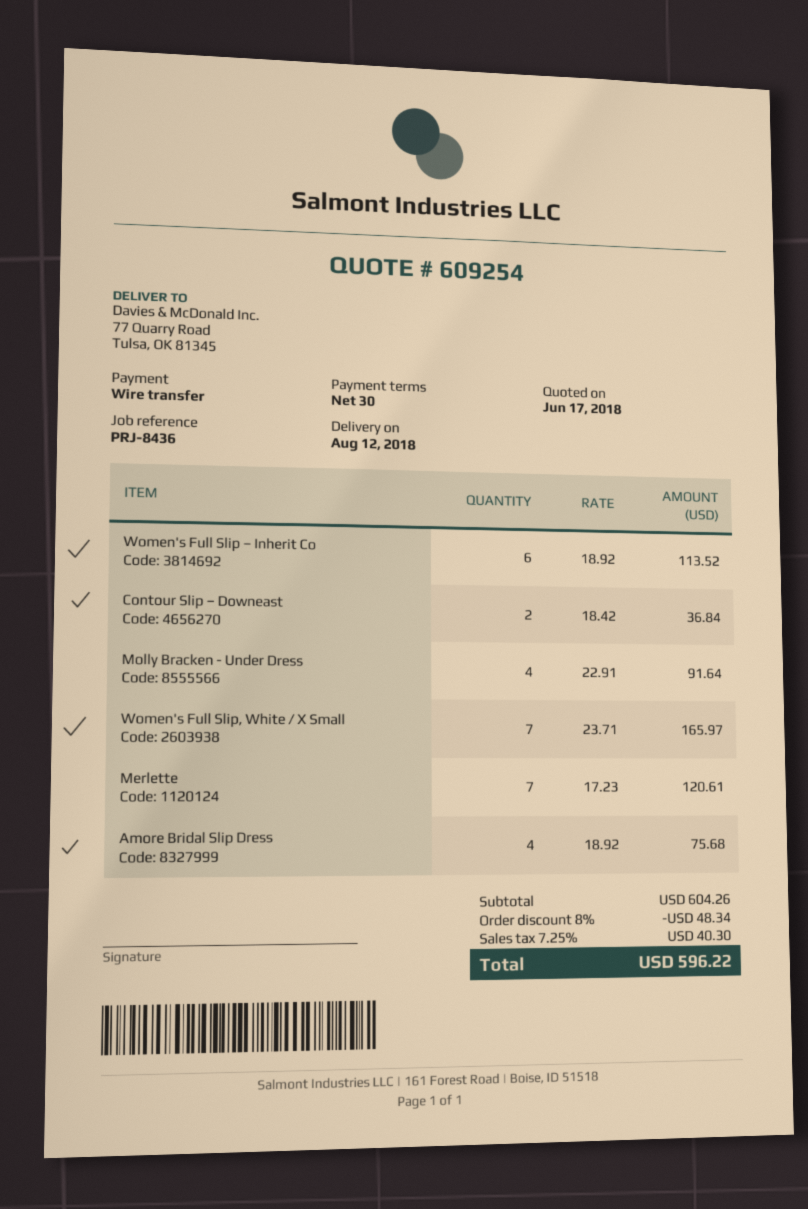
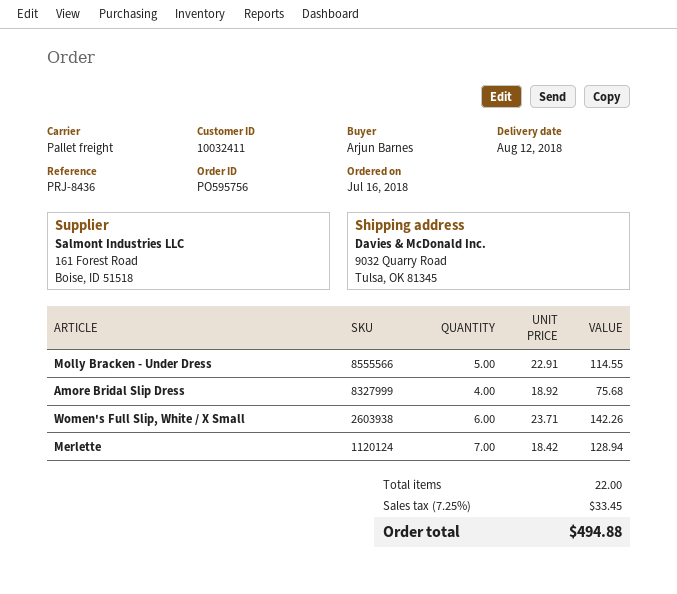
ship to: 77 Quarry Road, Tulsa, OK 81345 -> 9032 Quarry Road, Tulsa, OK 81345
Women's Full Slip – Inherit Co: 6 x 18.92 = 113.52 -> none
Contour Slip – Downeast: 2 x 18.42 = 36.84 -> none
Molly Bracken - Under Dress: 4 x 22.91 = 91.64 -> 5 x 22.91 = 114.55
Women's Full Slip, White / X Small: 7 x 23.71 = 165.97 -> 6 x 23.71 = 142.26
Merlette: 7 x 17.23 = 120.61 -> 7 x 18.42 = 128.94
discount: 8% = 48.34 -> none
tax: 7.25% = 40.30 -> 7.25% = 33.45
total: 596.22 -> 494.88

